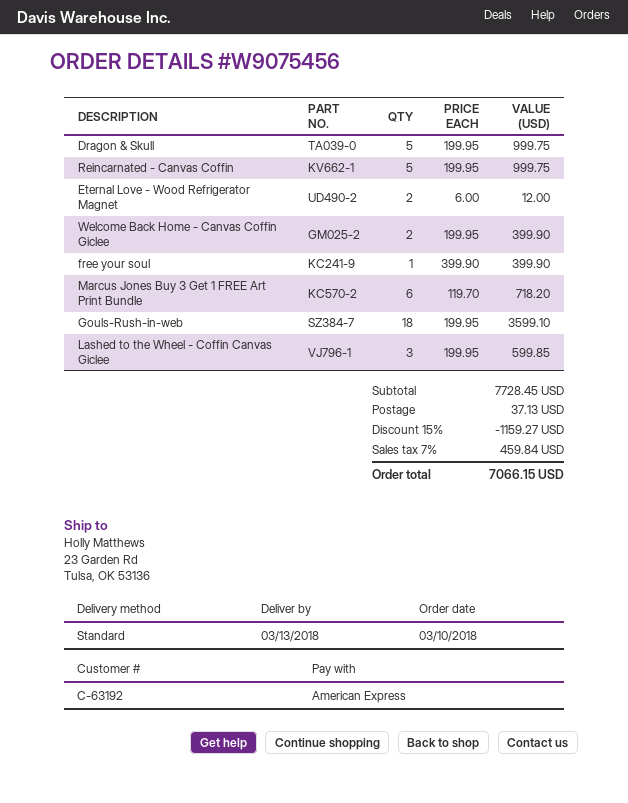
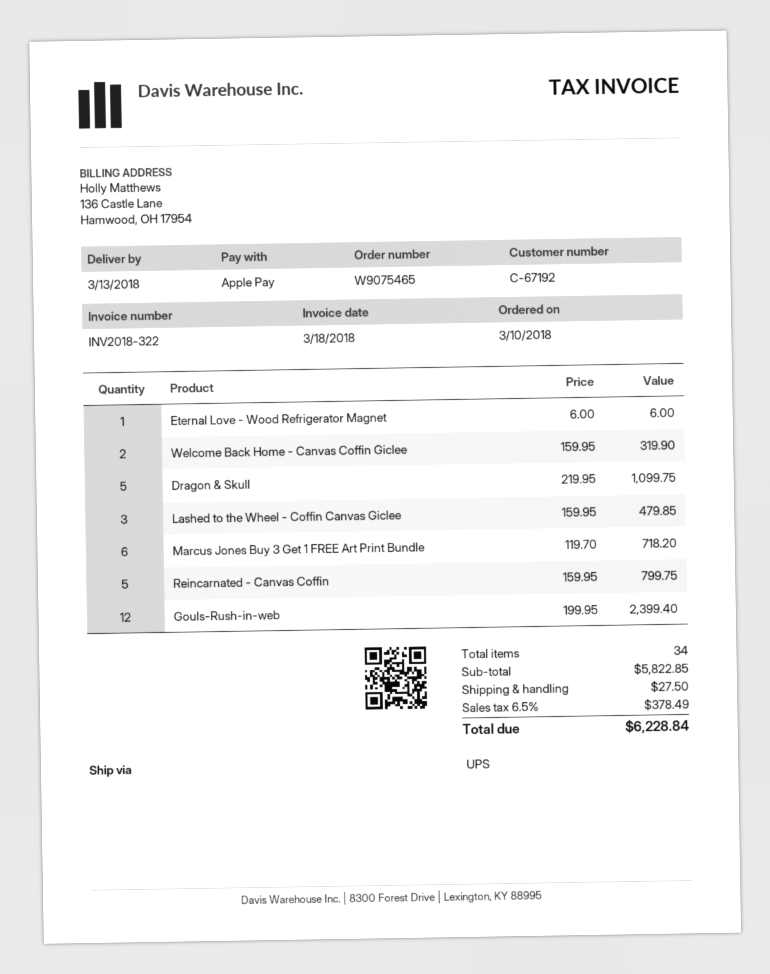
order number: W9075456 -> W9075465
customer number: C-63192 -> C-67192
payment method: American Express -> Apple Pay
shipping method: standard -> UPS
Dragon & Skull: 5 x 199.95 = 999.75 -> 5 x 219.95 = 1099.75
Reincarnated - Canvas Coffin: 5 x 199.95 = 999.75 -> 5 x 159.95 = 799.75
Eternal Love - Wood Refrigerator Magnet: 2 x 6.00 = 12.00 -> 1 x 6.00 = 6.00
Welcome Back Home - Canvas Coffin Giclee: 2 x 199.95 = 399.90 -> 2 x 159.95 = 319.90
free your soul: 1 x 399.90 = 399.90 -> none
Gouls-Rush-in-web: 18 x 199.95 = 3599.10 -> 12 x 199.95 = 2399.40
Lashed to the Wheel - Coffin Canvas Giclee: 3 x 199.95 = 599.85 -> 3 x 159.95 = 479.85
subtotal: 7728.45 -> 5822.85
discount: 15% = 1159.27 -> none
shipping: 37.13 -> 27.50
tax: 7% = 459.84 -> 6.5% = 378.49
total: 7066.15 -> 6228.84

